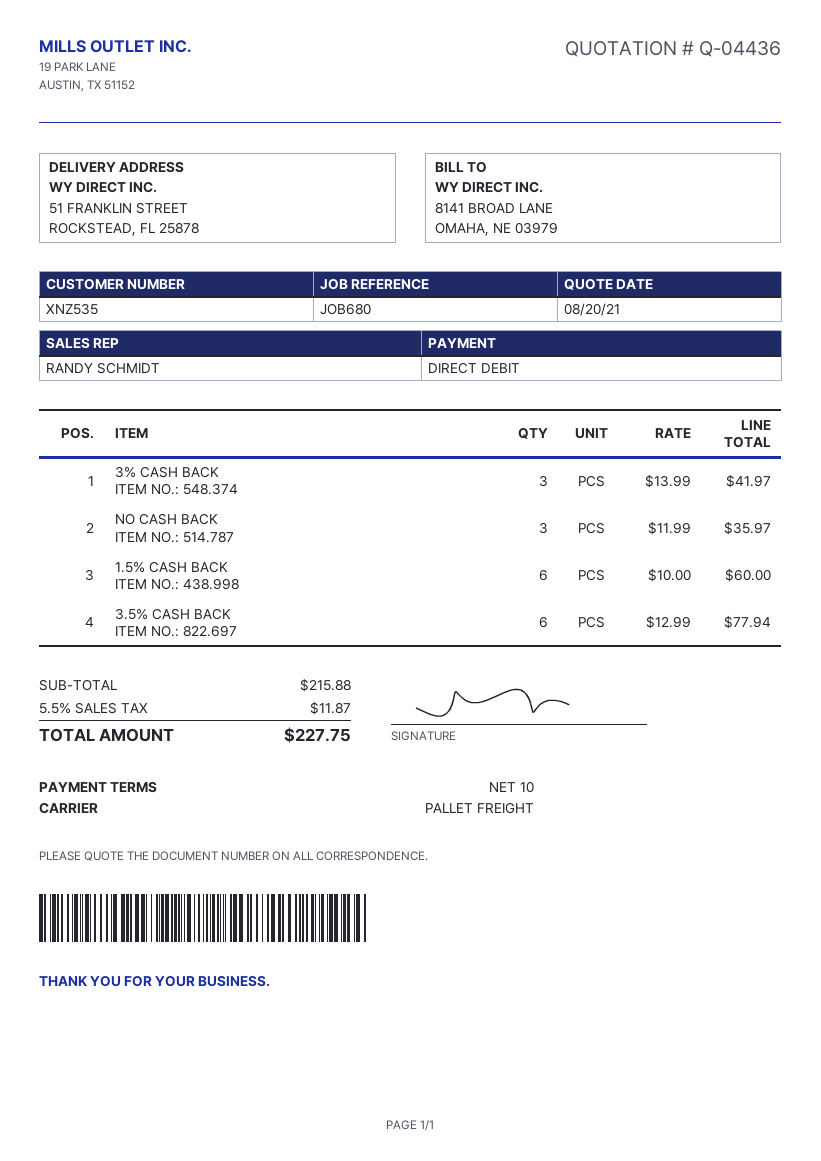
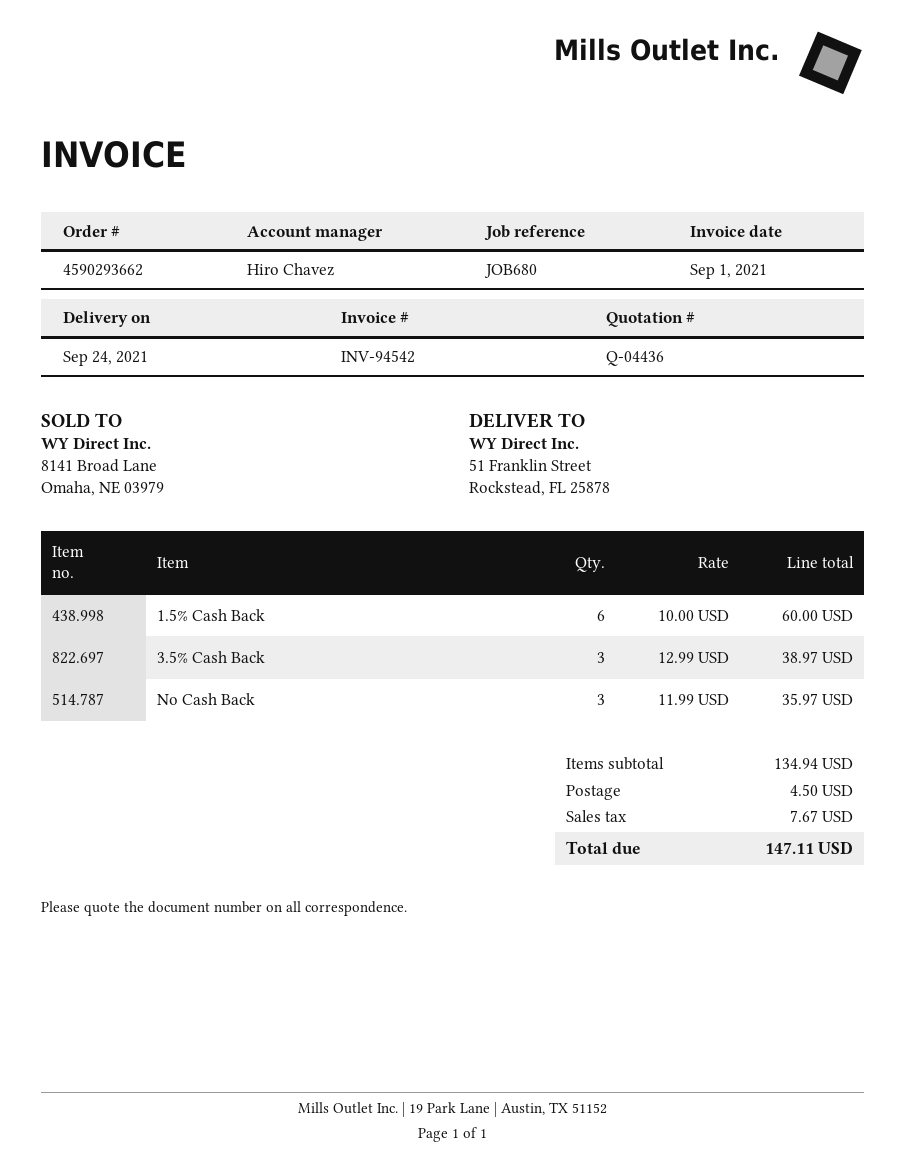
sales rep: RANDY SCHMIDT -> Hiro Chavez
3% CASH BACK: 3 x 13.99 = 41.97 -> none
3.5% CASH BACK: 6 x 12.99 = 77.94 -> 3 x 12.99 = 38.97
subtotal: 215.88 -> 134.94
shipping: none -> 4.50
tax: 11.87 -> 7.67
total: 227.75 -> 147.11

